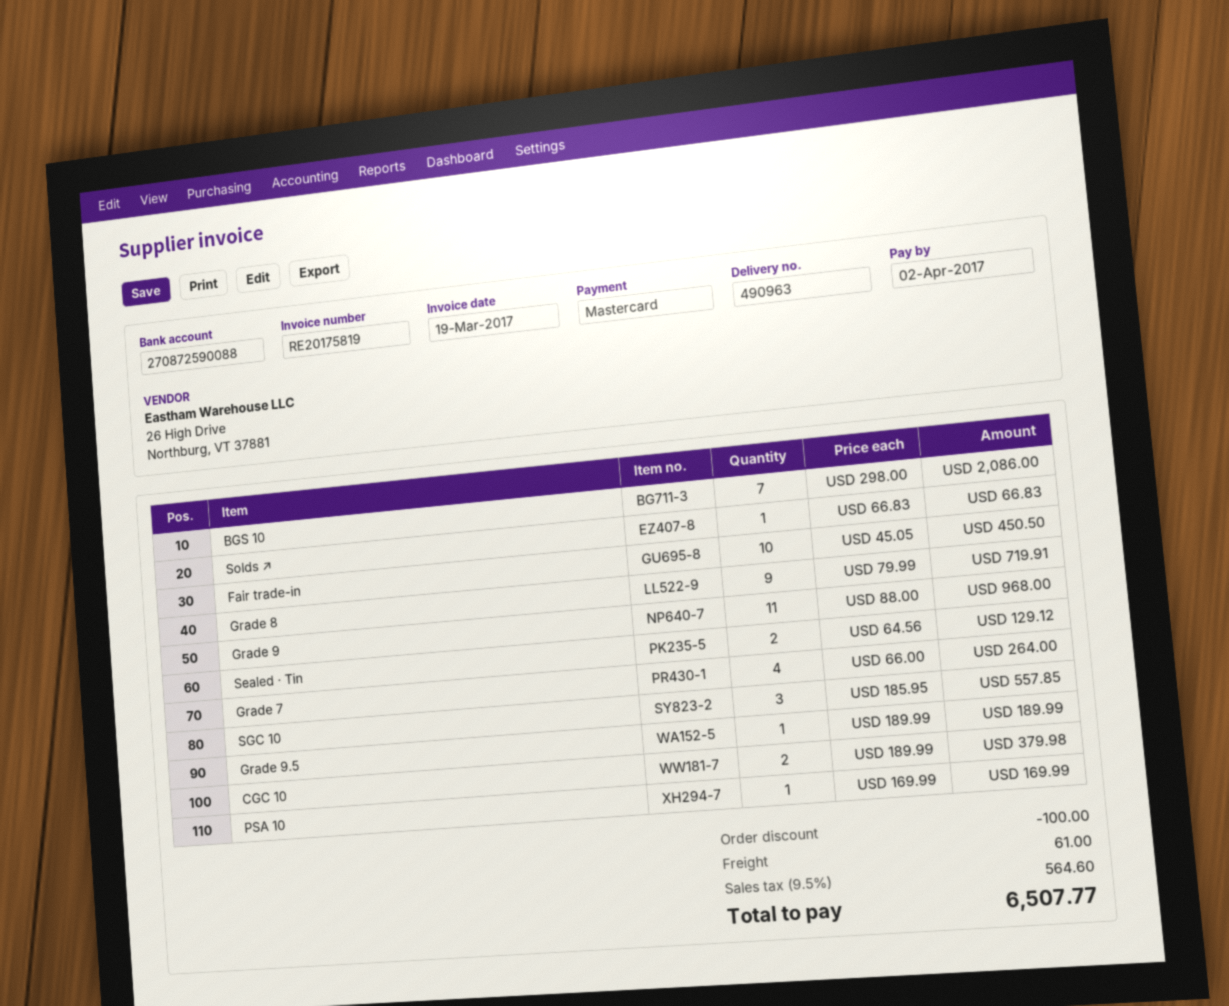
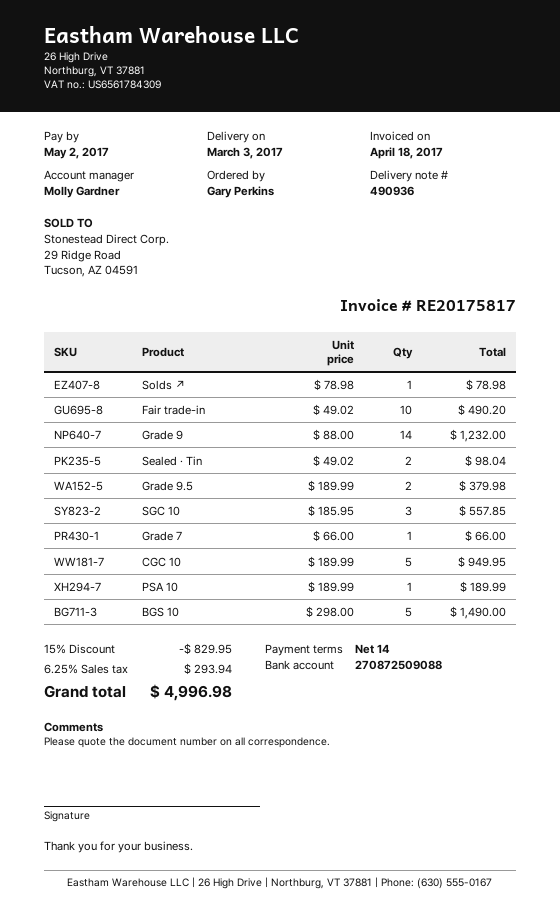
delivery note number: 490963 -> 490936
invoice number: RE20175819 -> RE20175817
invoice date: 2017-03-19 -> 2017-04-18
due date: 2017-04-02 -> 2017-05-02
bank account: 270872590088 -> 270872509088
BGS 10: 7 x 298.00 = 2086.00 -> 5 x 298.00 = 1490.00
Solds ↗: 1 x 66.83 = 66.83 -> 1 x 78.98 = 78.98
Fair trade-in: 10 x 45.05 = 450.50 -> 10 x 49.02 = 490.20
Grade 8: 9 x 79.99 = 719.91 -> none
Grade 9: 11 x 88.00 = 968.00 -> 14 x 88.00 = 1232.00
Sealed · Tin: 2 x 64.56 = 129.12 -> 2 x 49.02 = 98.04
Grade 7: 4 x 66.00 = 264.00 -> 1 x 66.00 = 66.00
Grade 9.5: 1 x 189.99 = 189.99 -> 2 x 189.99 = 379.98
CGC 10: 2 x 189.99 = 379.98 -> 5 x 189.99 = 949.95
PSA 10: 1 x 169.99 = 169.99 -> 1 x 189.99 = 189.99
discount: 100.00 -> 829.95
shipping: 61.00 -> none
tax: 9.5% = 564.60 -> 6.25% = 293.94
total: 6507.77 -> 4996.98

